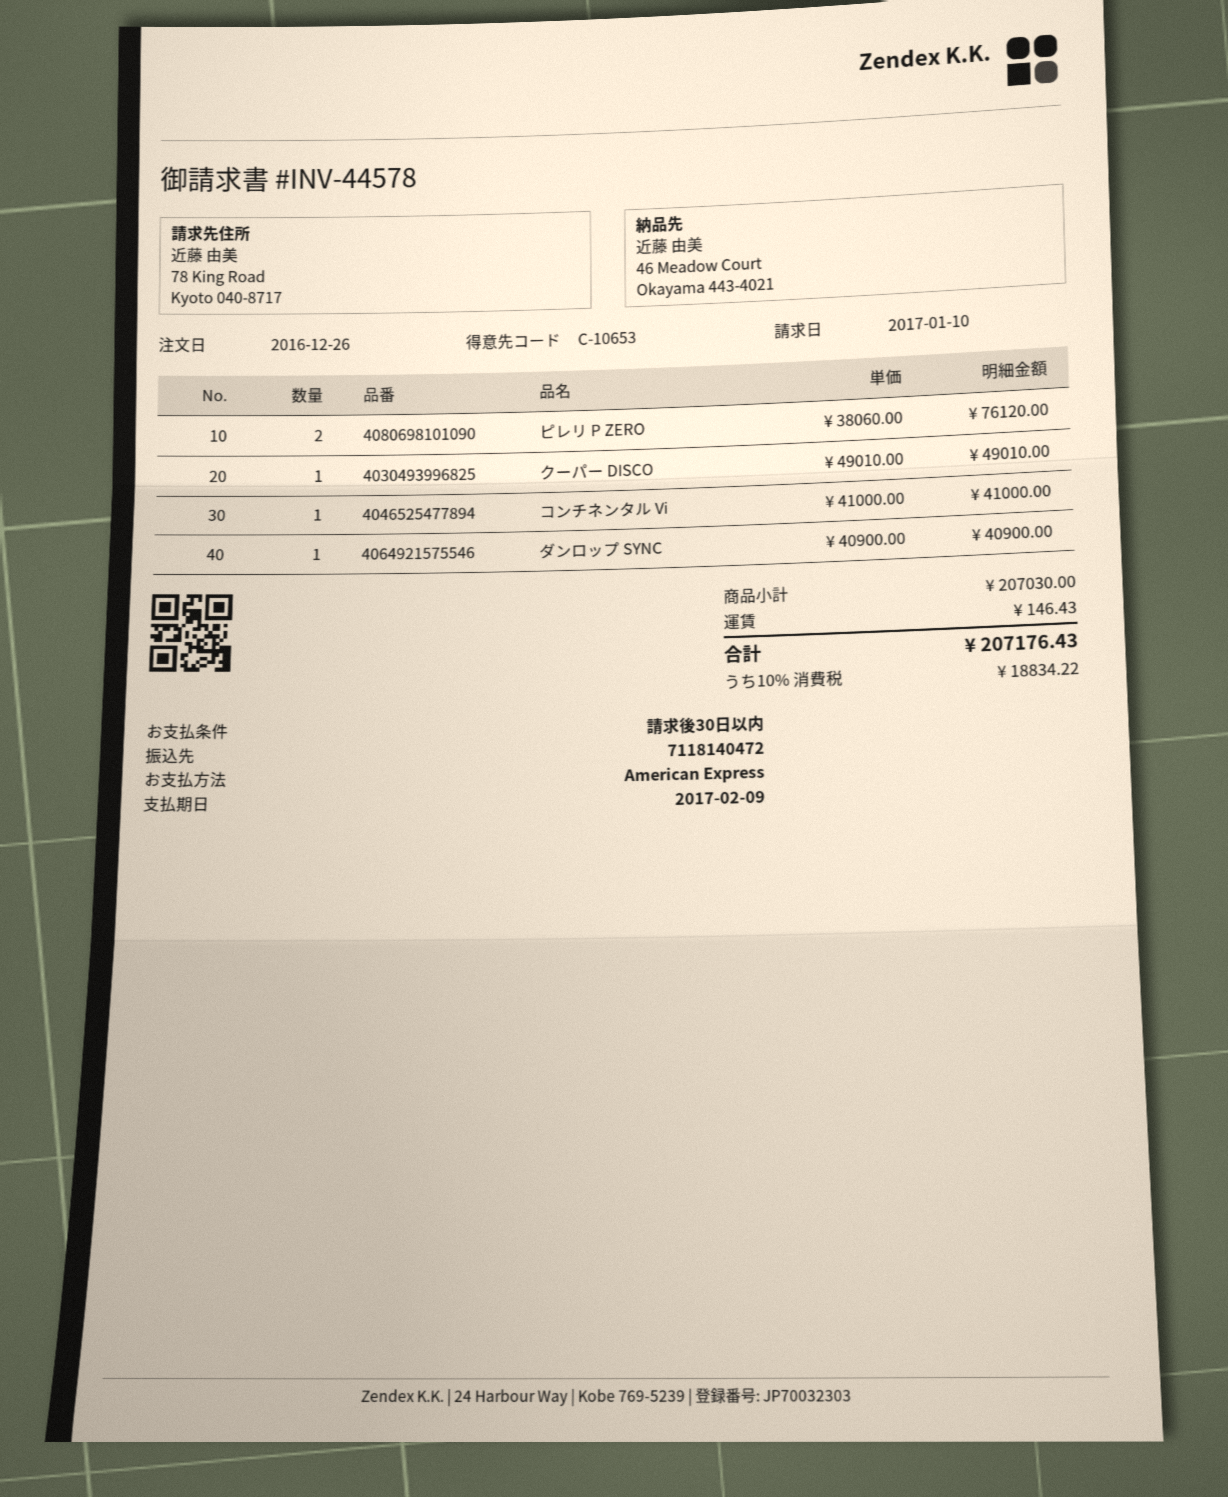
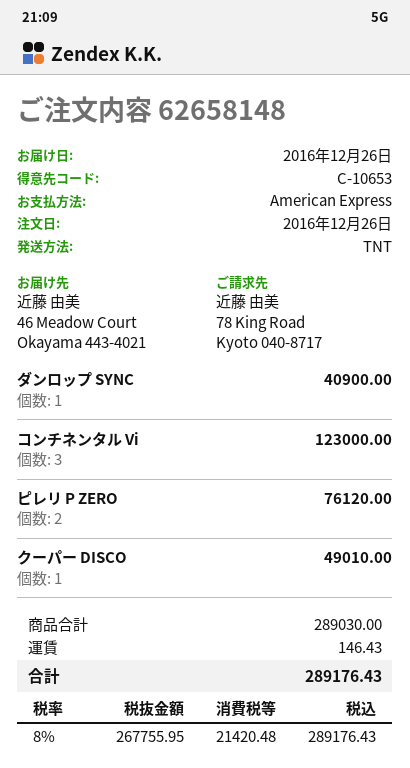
コンチネンタル Vi: 1 for 41000.00 -> 3 for 123000.00
subtotal: 207030.00 -> 289030.00
tax: 10% = 18834.22 -> 8% = 21420.48
total: 207176.43 -> 289176.43

